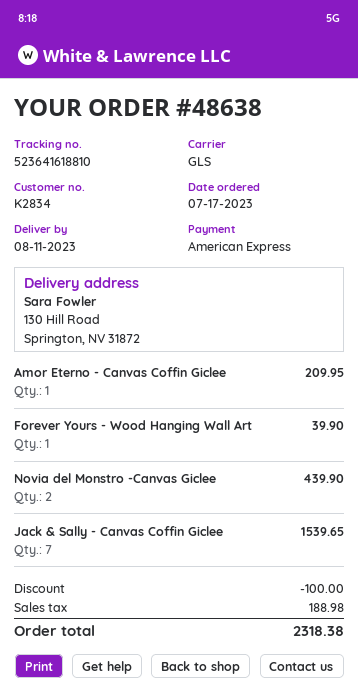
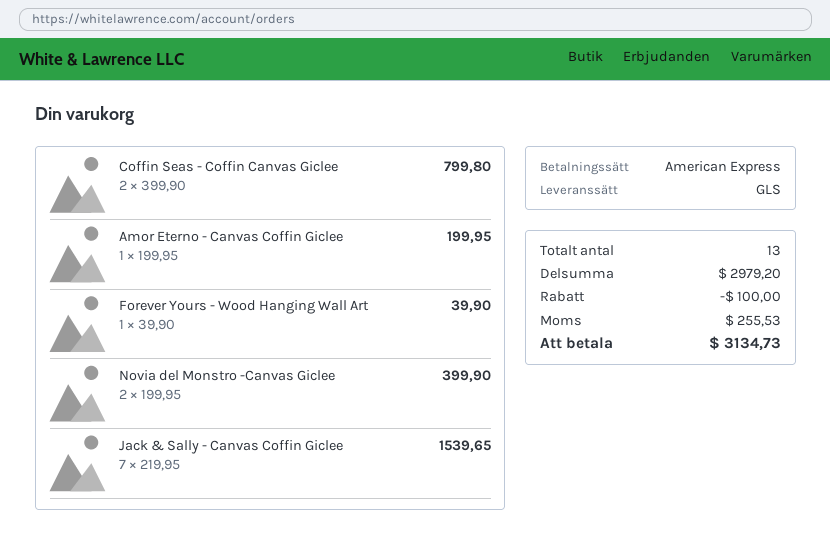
Amor Eterno - Canvas Coffin Giclee: 1 for 209.95 -> 1 for 199.95
Novia del Monstro -Canvas Giclee: 2 for 439.90 -> 2 for 399.90
Coffin Seas - Coffin Canvas Giclee: none -> 2 for 799.80
tax: 188.98 -> 255.53
total: 2318.38 -> 3134.73

